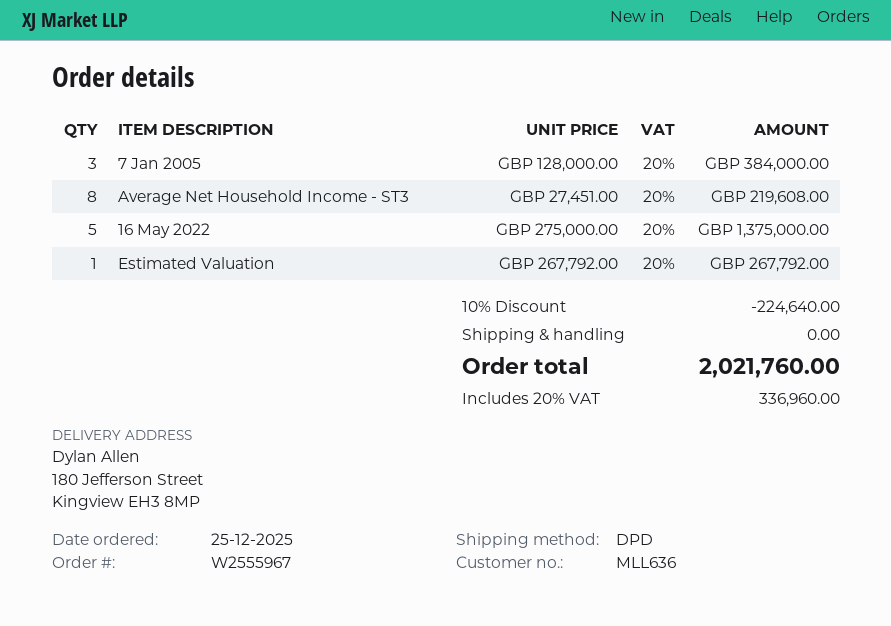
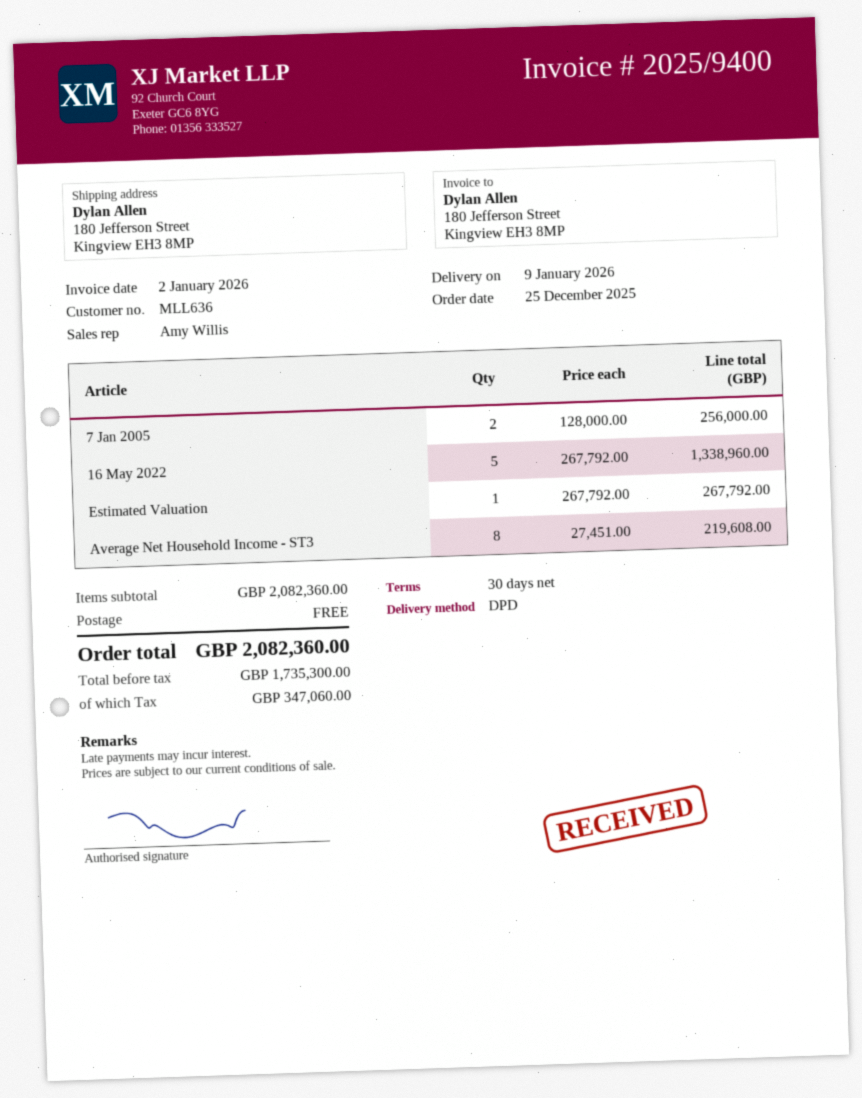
7 Jan 2005: 3 x 128000.00 = 384000.00 -> 2 x 128000.00 = 256000.00
16 May 2022: 5 x 275000.00 = 1375000.00 -> 5 x 267792.00 = 1338960.00
discount: 10% = 224640.00 -> none
tax: 336960.00 -> 347060.00
total: 2021760.00 -> 2082360.00

